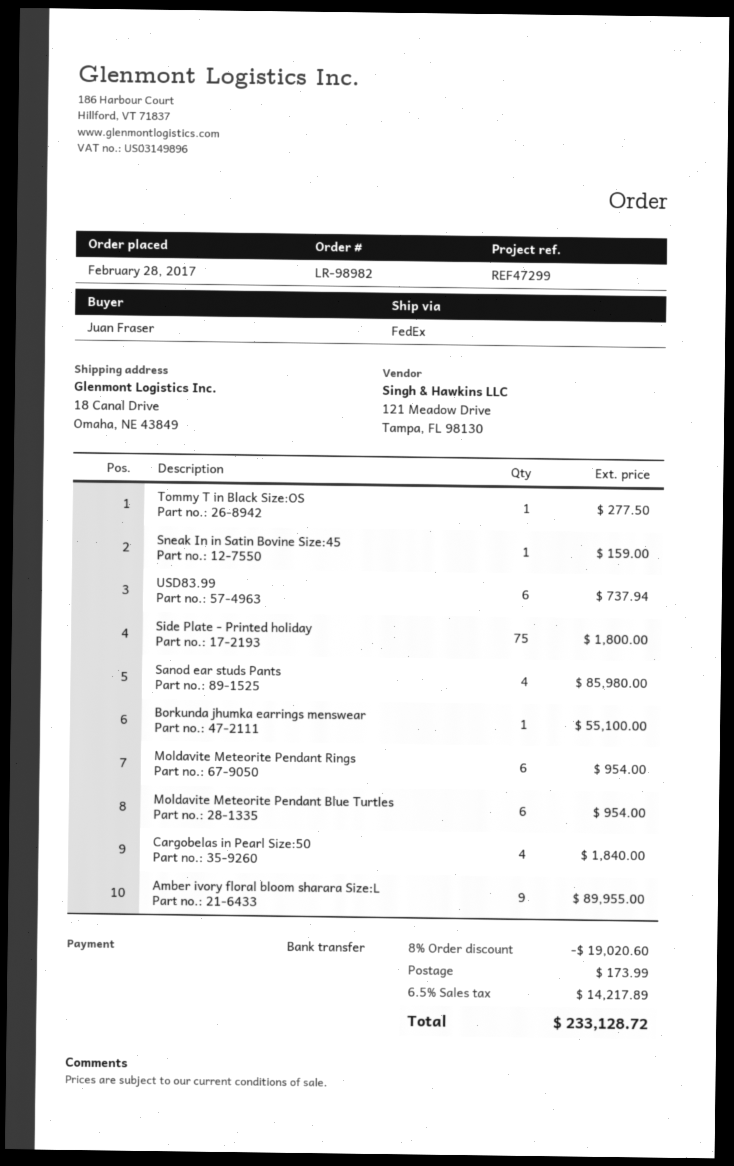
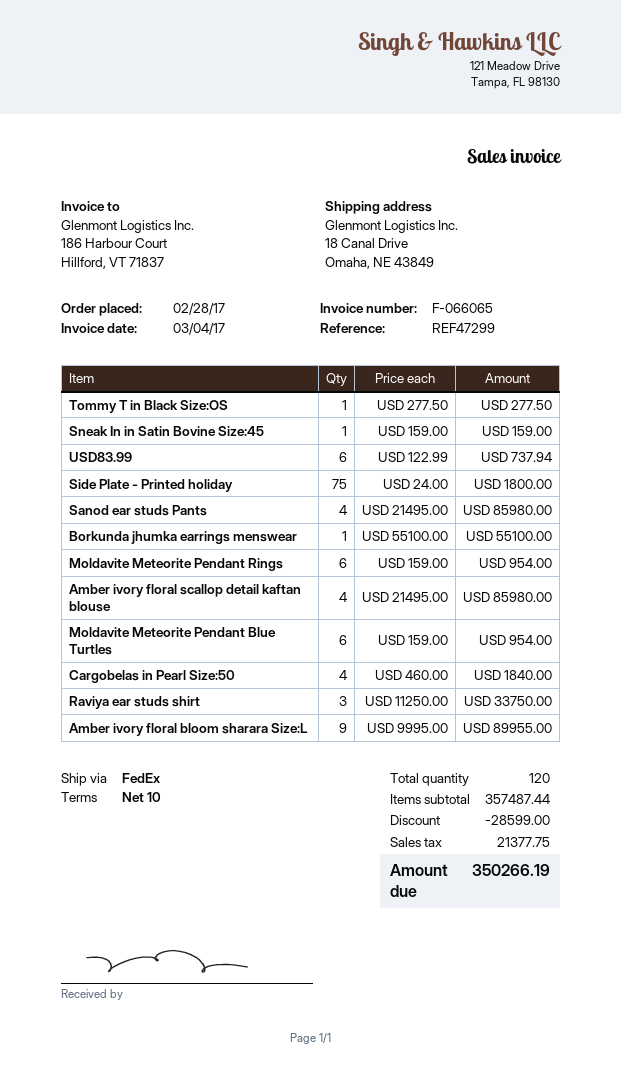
Amber ivory floral scallop detail kaftan blouse: none -> 4 for 85980.00
Raviya ear studs shirt: none -> 3 for 33750.00
discount: 19020.60 -> 28599.00
shipping: 173.99 -> none
tax: 14217.89 -> 21377.75
total: 233128.72 -> 350266.19

